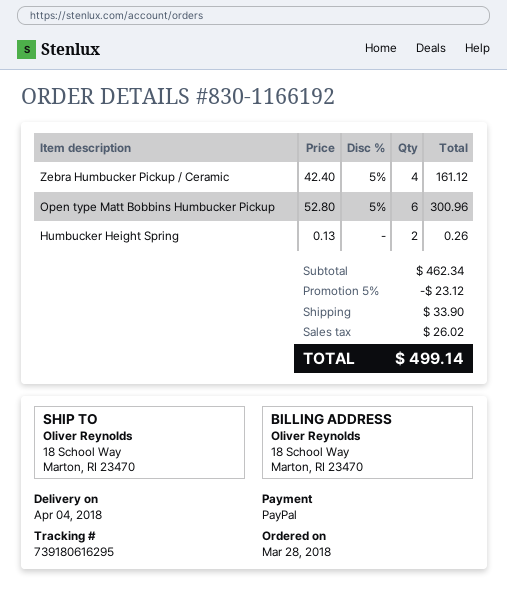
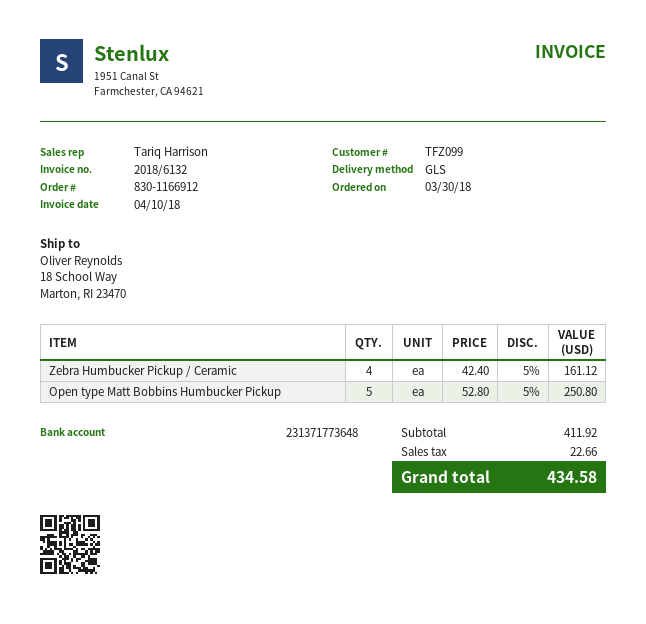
order number: 830-1166192 -> 830-1166912
order date: 2018-03-28 -> 2018-03-30
Open type Matt Bobbins Humbucker Pickup: 6 x 52.80 - 5% = 300.96 -> 5 x 52.80 - 5% = 250.80
Humbucker Height Spring: 2 x 0.13 = 0.26 -> none
subtotal: 462.34 -> 411.92
discount: 5% = 23.12 -> none
shipping: 33.90 -> none
tax: 26.02 -> 22.66
total: 499.14 -> 434.58

